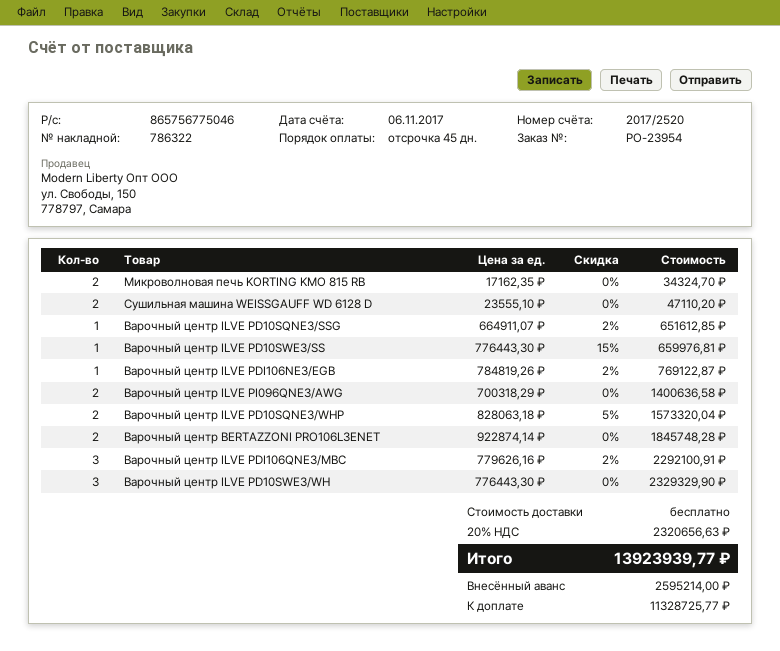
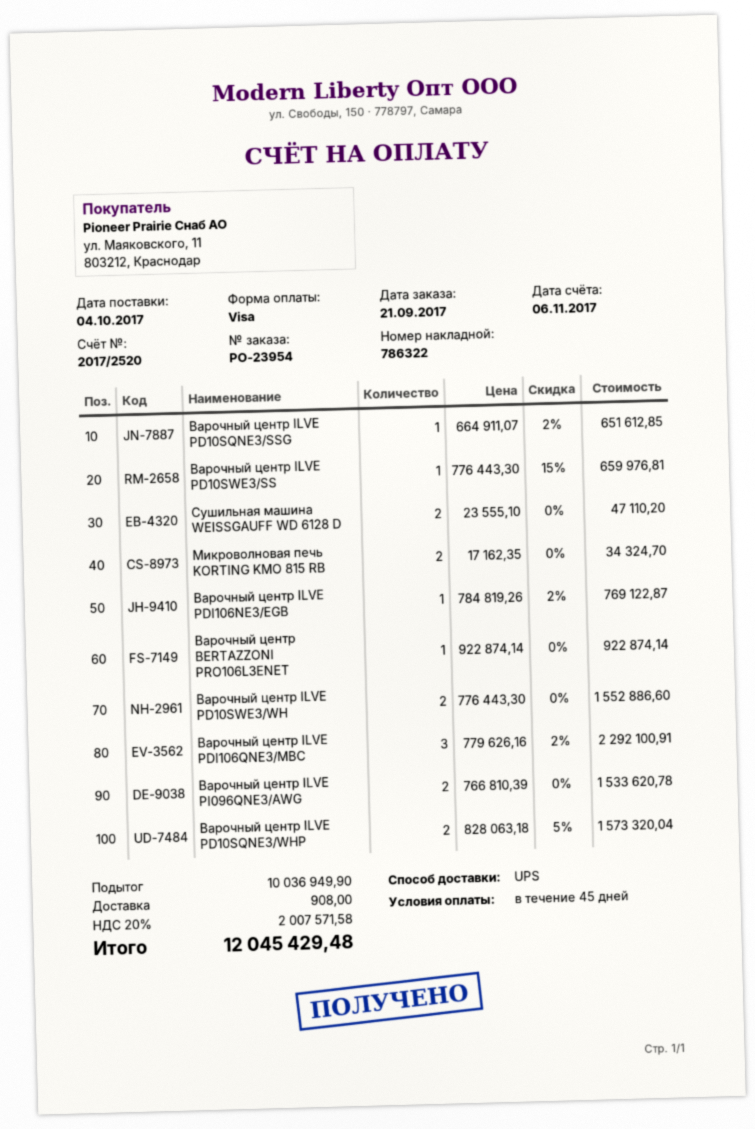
Варочный центр ILVE PI096QNE3/AWG: 2 x 700318.29 = 1400636.58 -> 2 x 766810.39 = 1533620.78
Варочный центр BERTAZZONI PRO106L3ENET: 2 x 922874.14 = 1845748.28 -> 1 x 922874.14 = 922874.14
Варочный центр ILVE PD10SWE3/WH: 3 x 776443.30 = 2329329.90 -> 2 x 776443.30 = 1552886.60
shipping: 0.00 -> 908.00
tax: 20% = 2320656.63 -> 20% = 2007571.58
total: 13923939.77 -> 12045429.48

